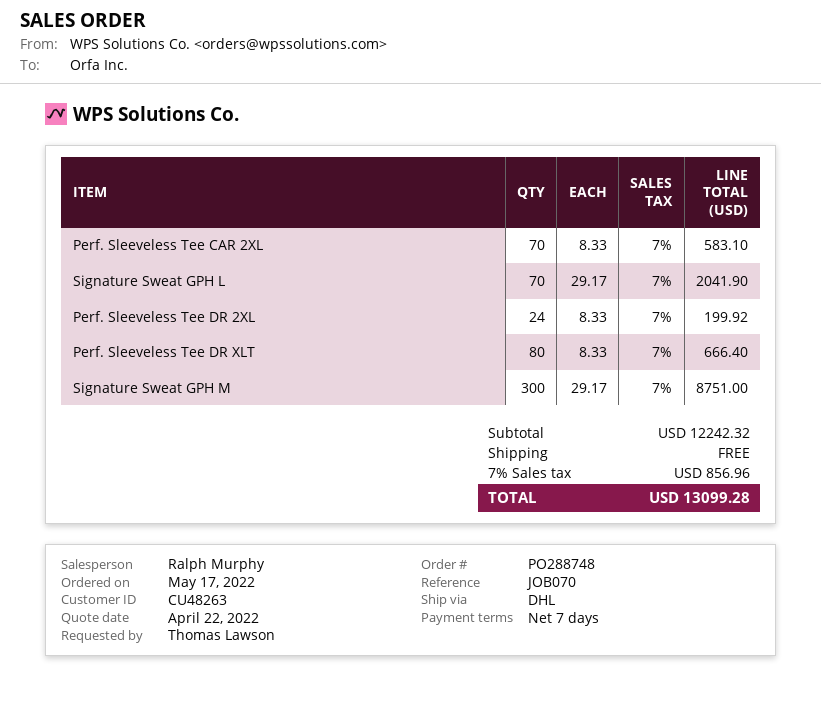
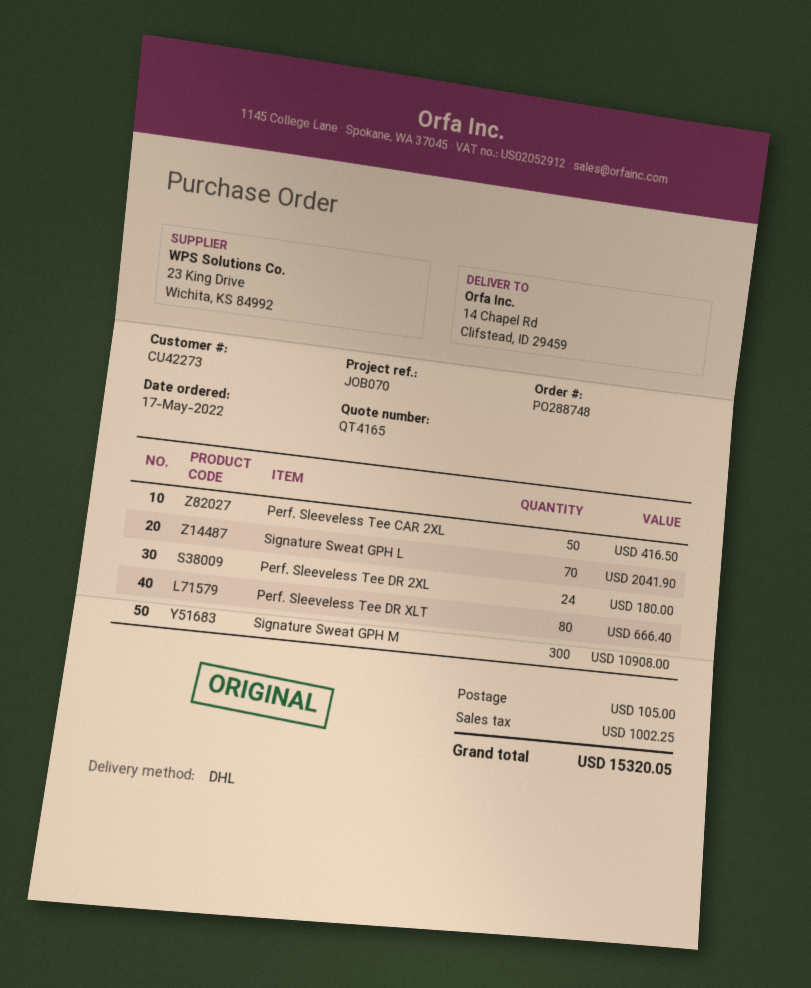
customer number: CU48263 -> CU42273
Perf. Sleeveless Tee CAR 2XL: 70 for 583.10 -> 50 for 416.50
Perf. Sleeveless Tee DR 2XL: 24 for 199.92 -> 24 for 180.00
Signature Sweat GPH M: 300 for 8751.00 -> 300 for 10908.00
shipping: 0.00 -> 105.00
tax: 856.96 -> 1002.25
total: 13099.28 -> 15320.05

